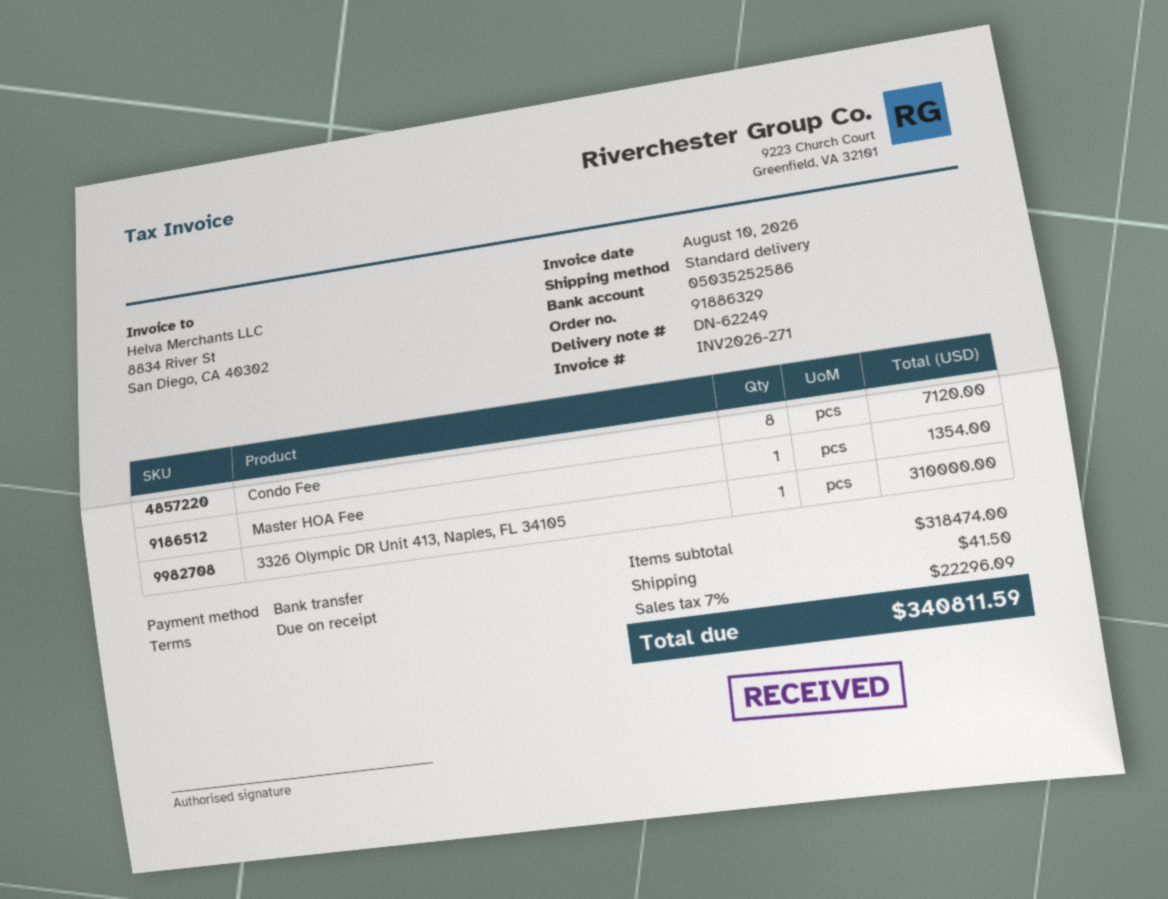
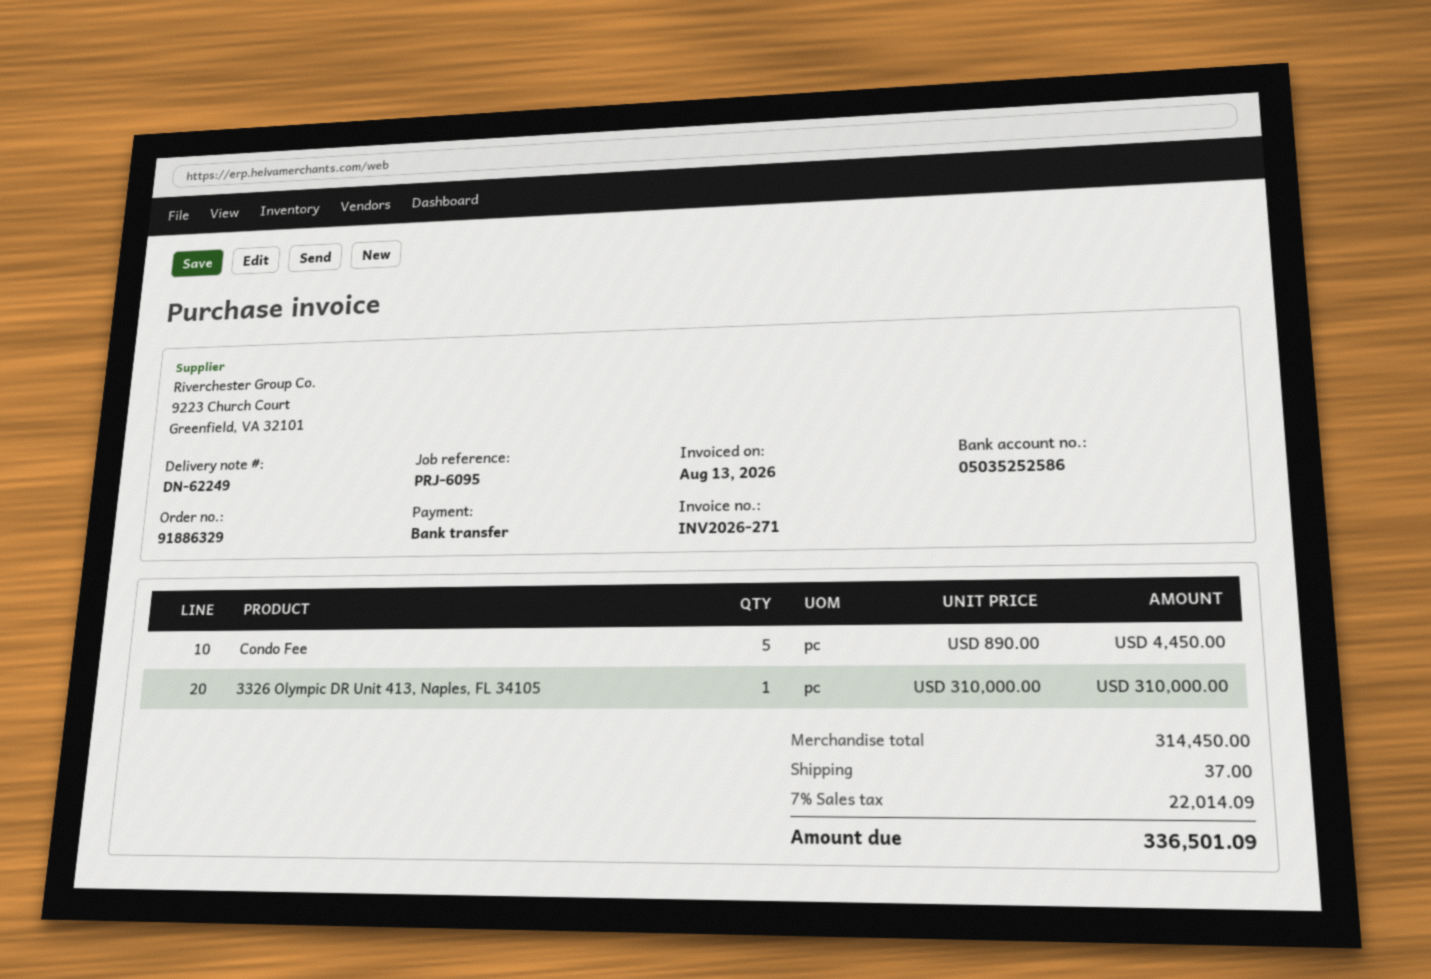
invoice date: 2026-08-10 -> 2026-08-13
Condo Fee: 8 for 7120.00 -> 5 for 4450.00
Master HOA Fee: 1 for 1354.00 -> none
subtotal: 318474.00 -> 314450.00
shipping: 41.50 -> 37.00
tax: 7% = 22296.09 -> 7% = 22014.09
total: 340811.59 -> 336501.09

